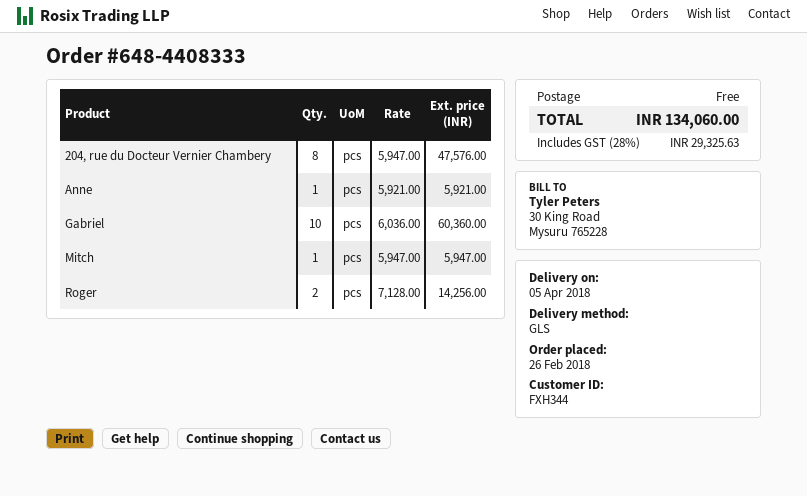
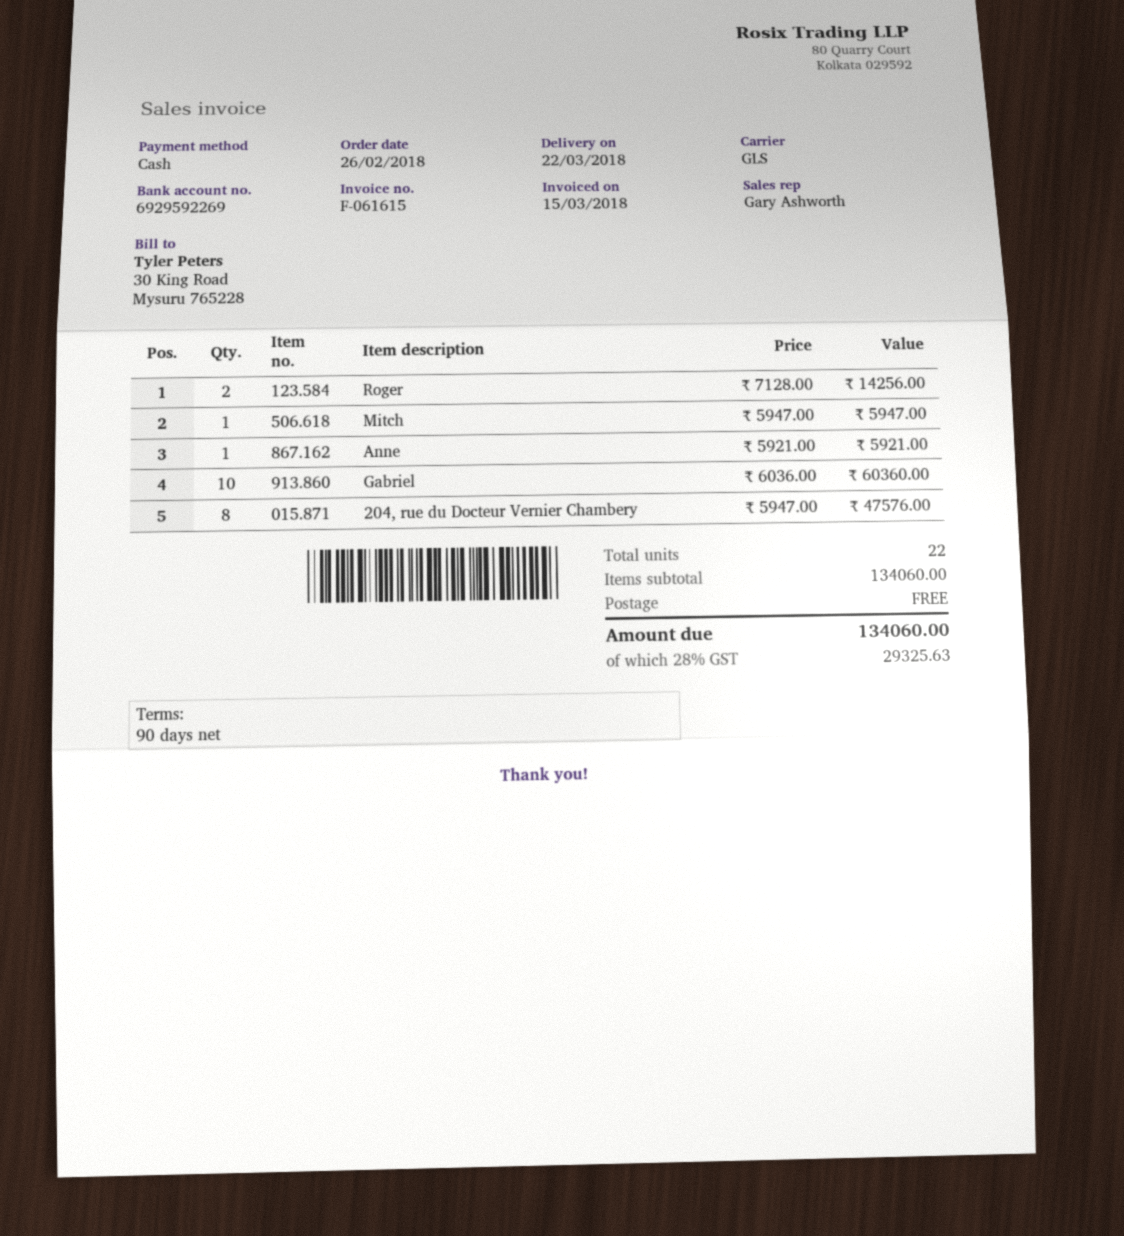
delivery date: 2018-04-05 -> 2018-03-22

